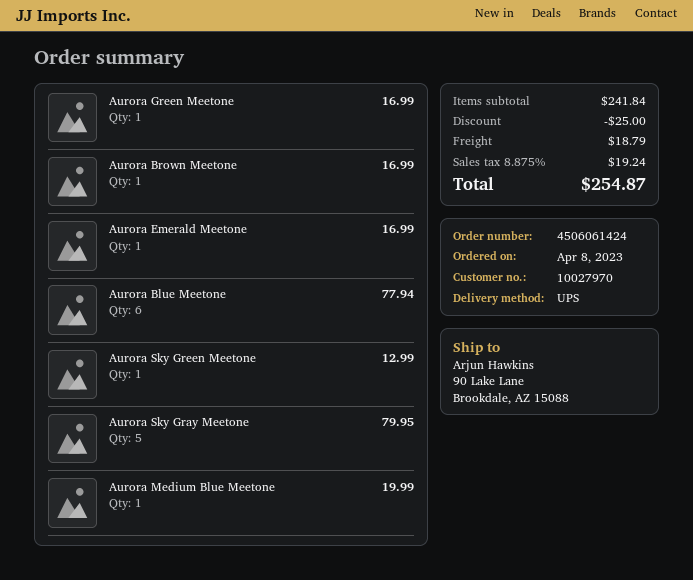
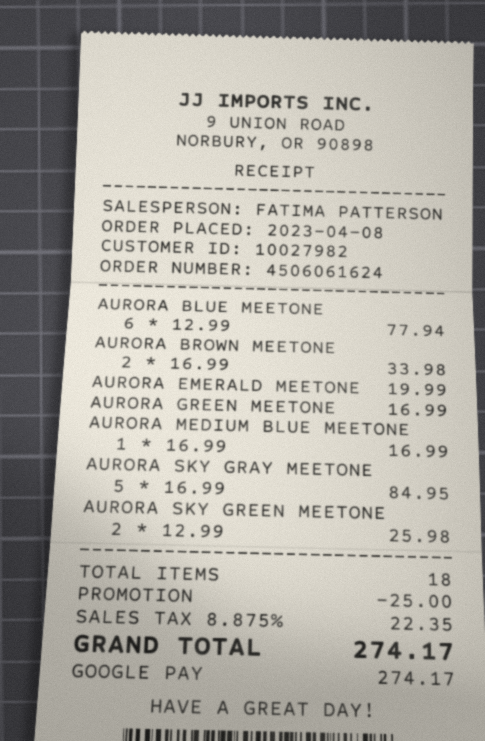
order number: 4506061424 -> 4506061624
customer number: 10027970 -> 10027982
Aurora Brown Meetone: 1 for 16.99 -> 2 for 33.98
Aurora Emerald Meetone: 1 for 16.99 -> 1 for 19.99
Aurora Sky Green Meetone: 1 for 12.99 -> 2 for 25.98
Aurora Sky Gray Meetone: 5 for 79.95 -> 5 for 84.95
Aurora Medium Blue Meetone: 1 for 19.99 -> 1 for 16.99
shipping: 18.79 -> none
tax: 8.875% = 19.24 -> 8.875% = 22.35
total: 254.87 -> 274.17

